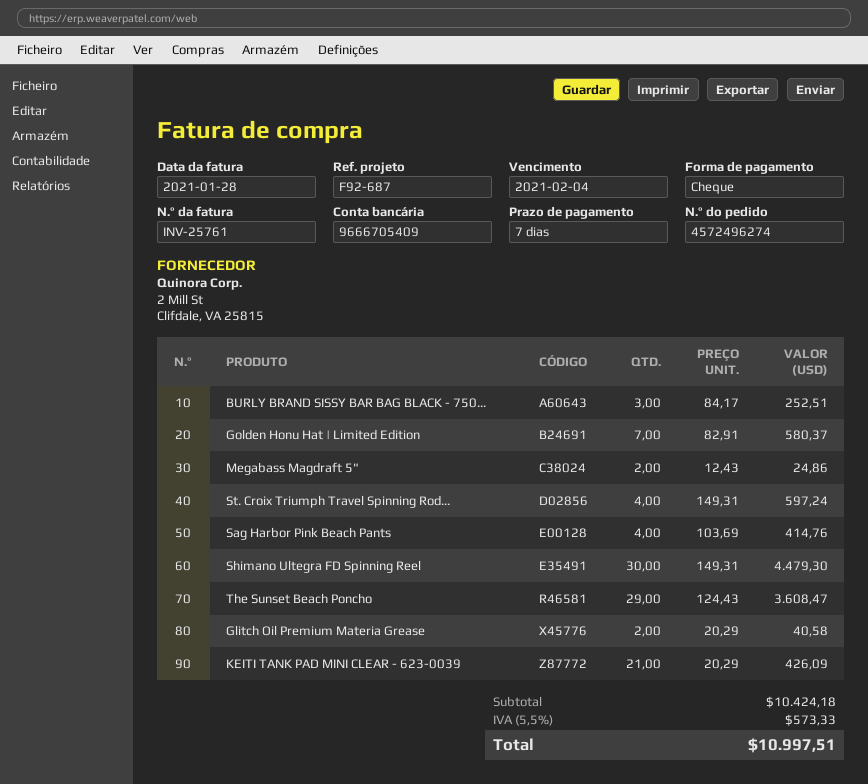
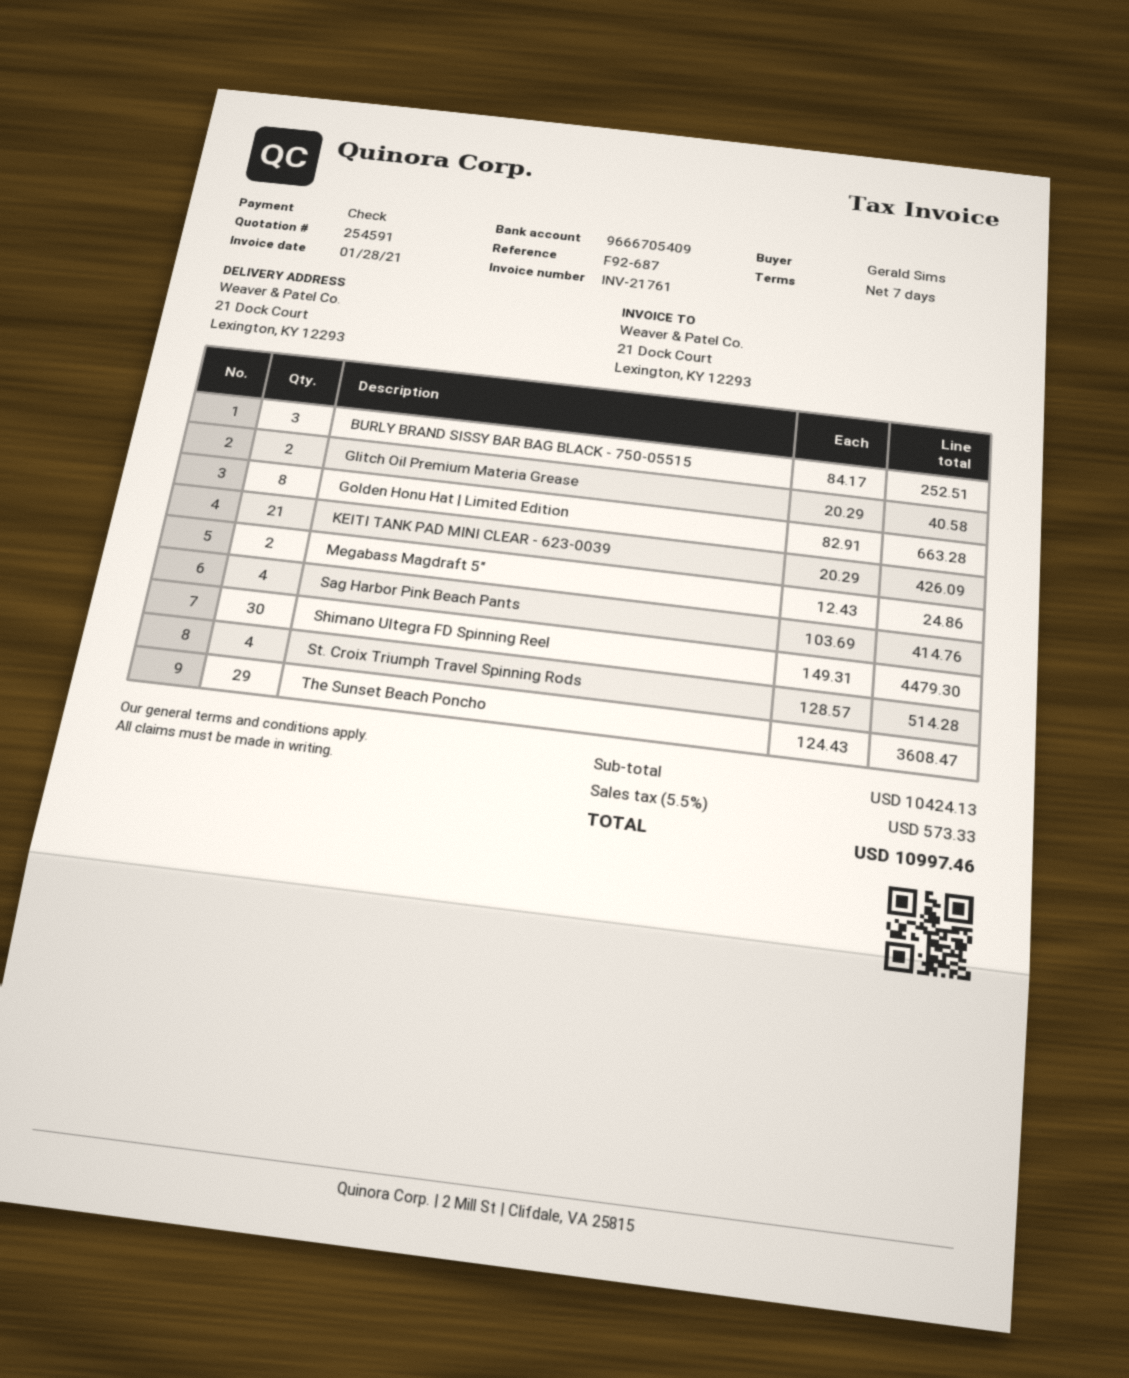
invoice number: INV-25761 -> INV-21761
Golden Honu Hat | Limited Edition: 7 x 82.91 = 580.37 -> 8 x 82.91 = 663.28
St. Croix Triumph Travel Spinning Rod...: 4 x 149.31 = 597.24 -> 4 x 128.57 = 514.28
subtotal: 10424.18 -> 10424.13
total: 10997.51 -> 10997.46

